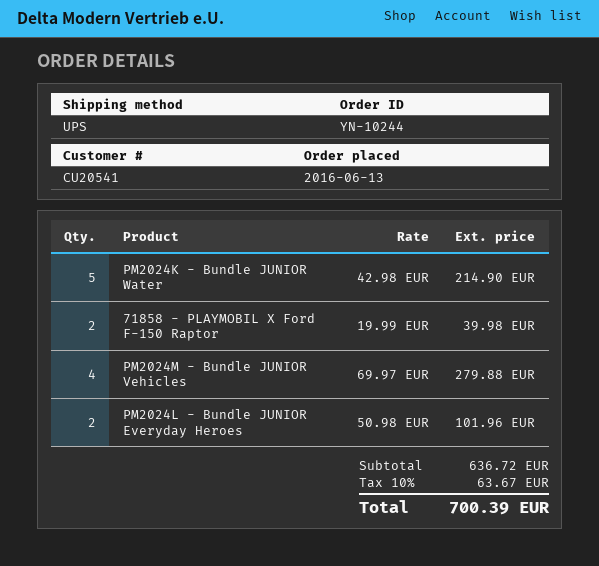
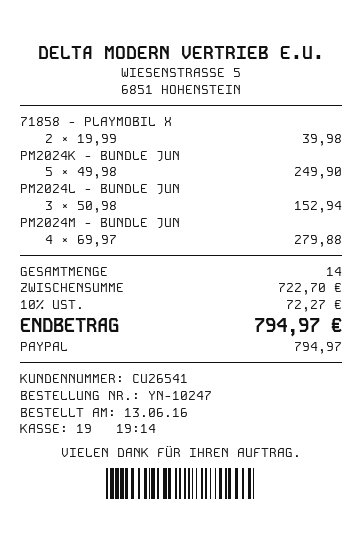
order number: YN-10244 -> YN-10247
customer number: CU20541 -> CU26541
PM2024K - Bundle JUNIOR Water: 5 x 42.98 = 214.90 -> 5 x 49.98 = 249.90
PM2024L - Bundle JUNIOR Everyday Heroes: 2 x 50.98 = 101.96 -> 3 x 50.98 = 152.94
subtotal: 636.72 -> 722.70
tax: 10% = 63.67 -> 10% = 72.27
total: 700.39 -> 794.97

